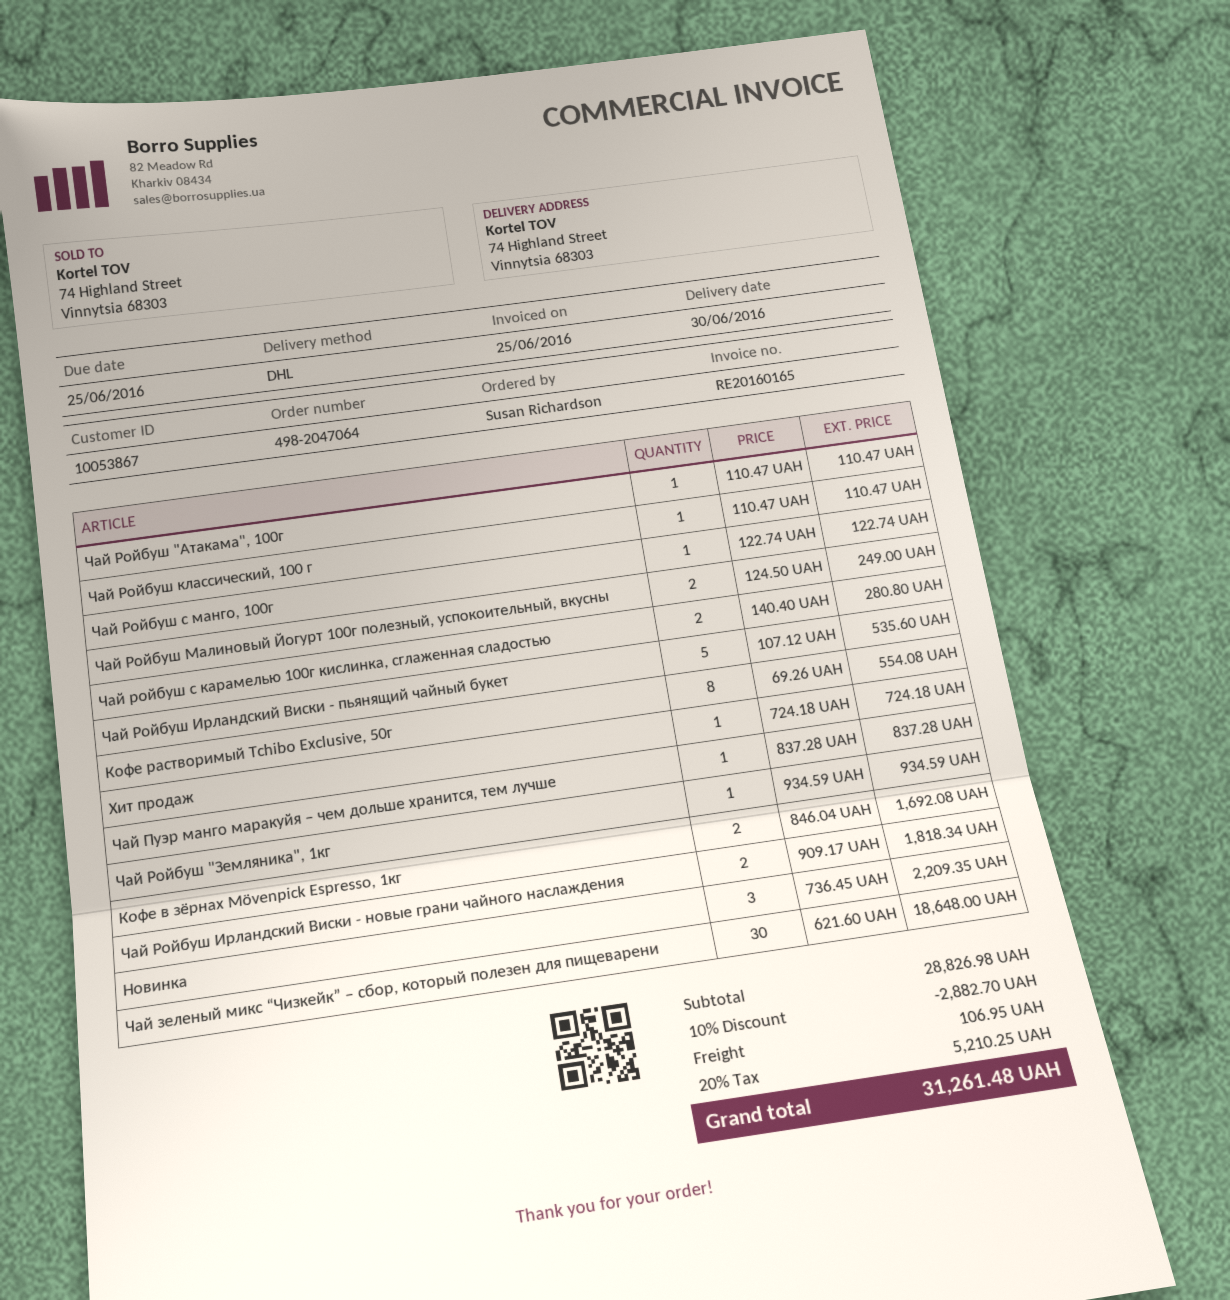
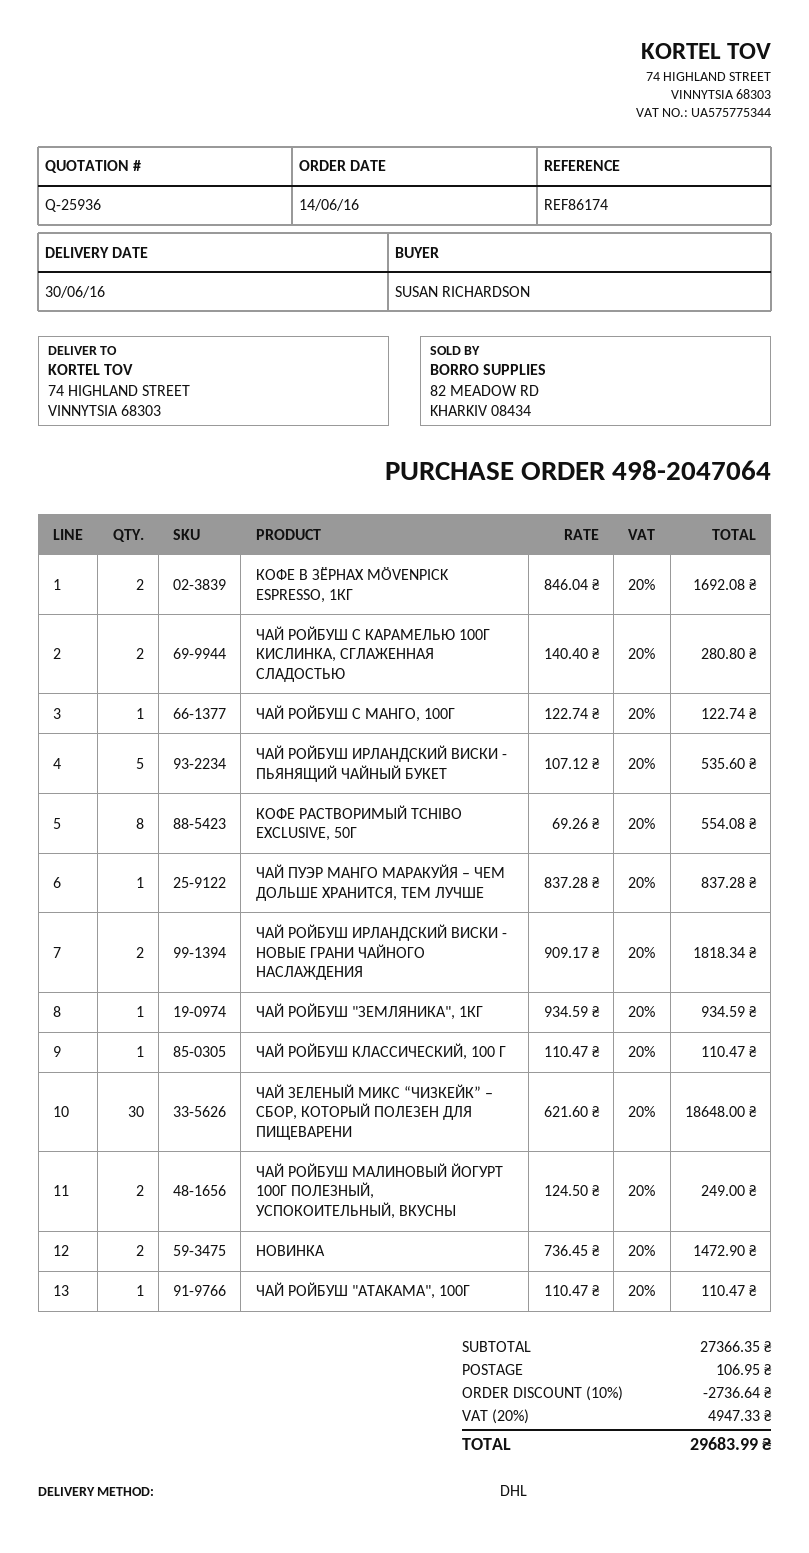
Хит продаж: 1 x 724.18 = 724.18 -> none
Новинка: 3 x 736.45 = 2209.35 -> 2 x 736.45 = 1472.90
subtotal: 28826.98 -> 27366.35
discount: 10% = 2882.70 -> 10% = 2736.64
tax: 20% = 5210.25 -> 20% = 4947.33
total: 31261.48 -> 29683.99

